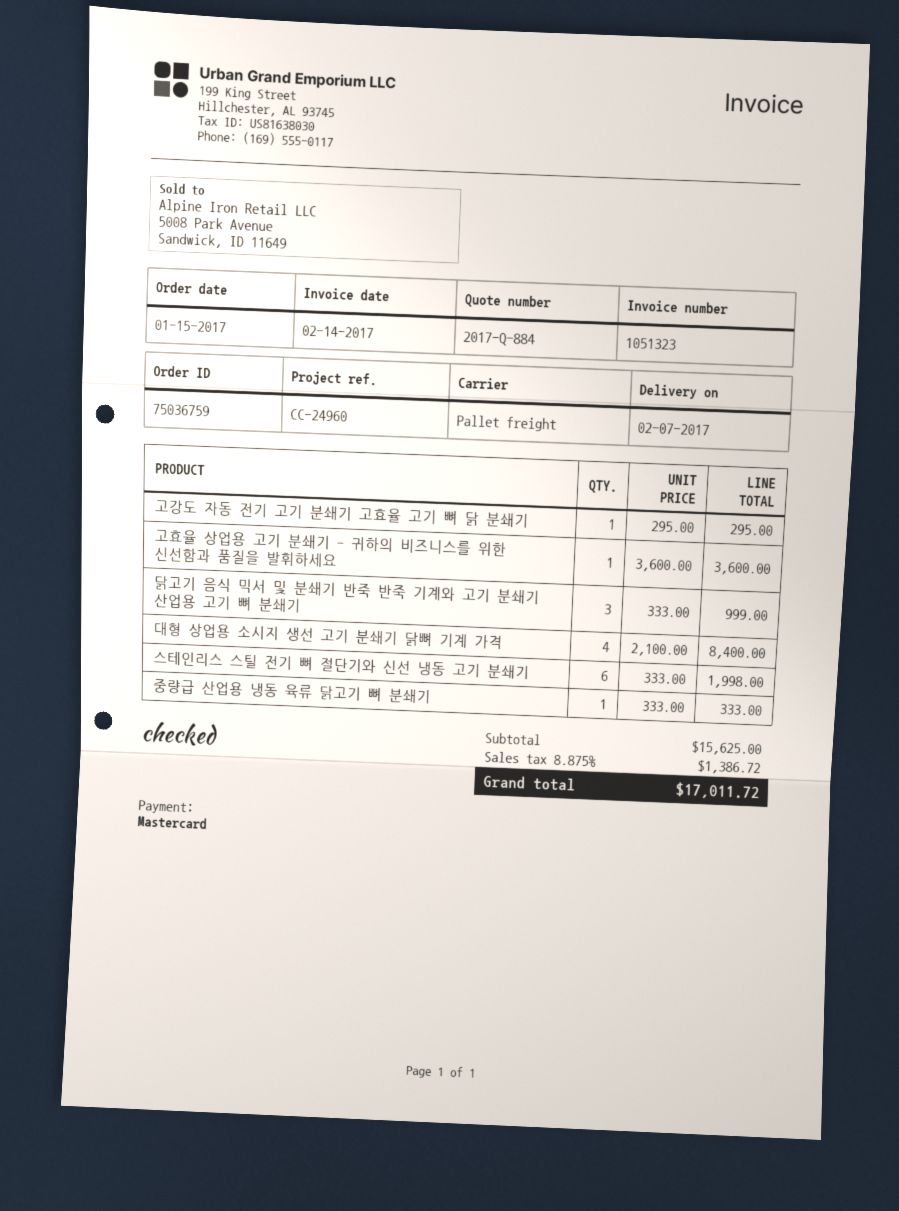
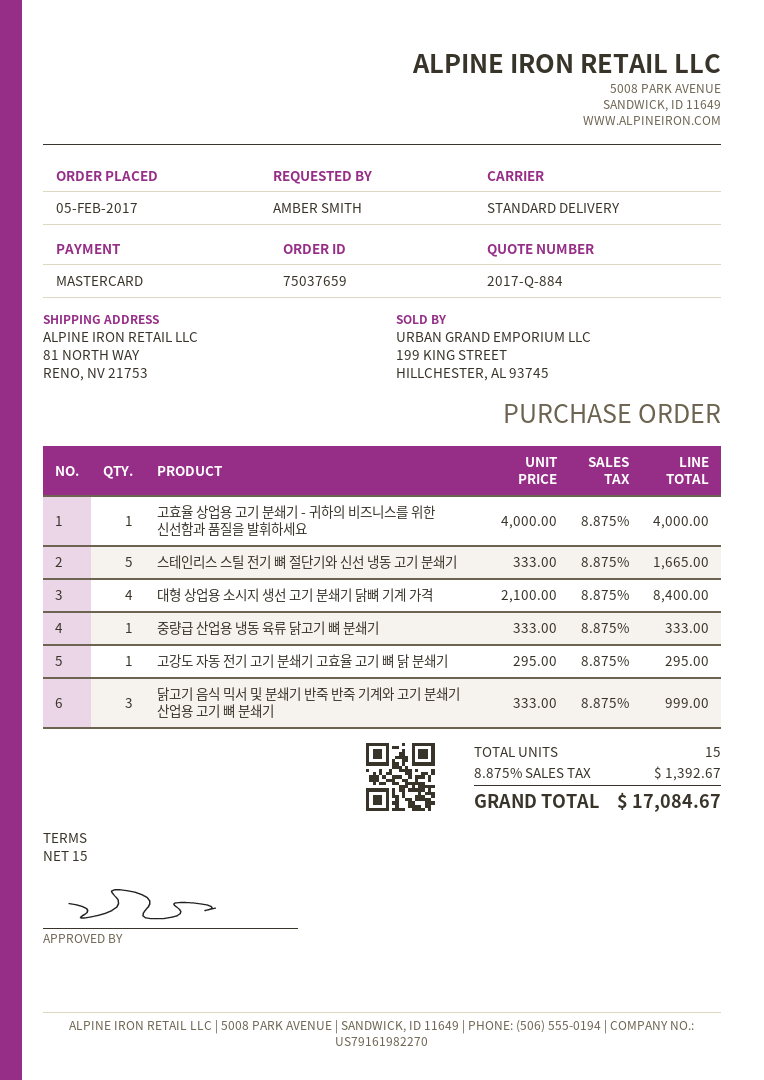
order number: 75036759 -> 75037659
order date: 2017-01-15 -> 2017-02-05
shipping method: pallet freight -> standard
고효율 상업용 고기 분쇄기 - 귀하의 비즈니스를 위한 신선함과 품질을 발휘하세요: 1 x 3600.00 = 3600.00 -> 1 x 4000.00 = 4000.00
스테인리스 스틸 전기 뼈 절단기와 신선 냉동 고기 분쇄기: 6 x 333.00 = 1998.00 -> 5 x 333.00 = 1665.00
tax: 8.875% = 1386.72 -> 8.875% = 1392.67
total: 17011.72 -> 17084.67

